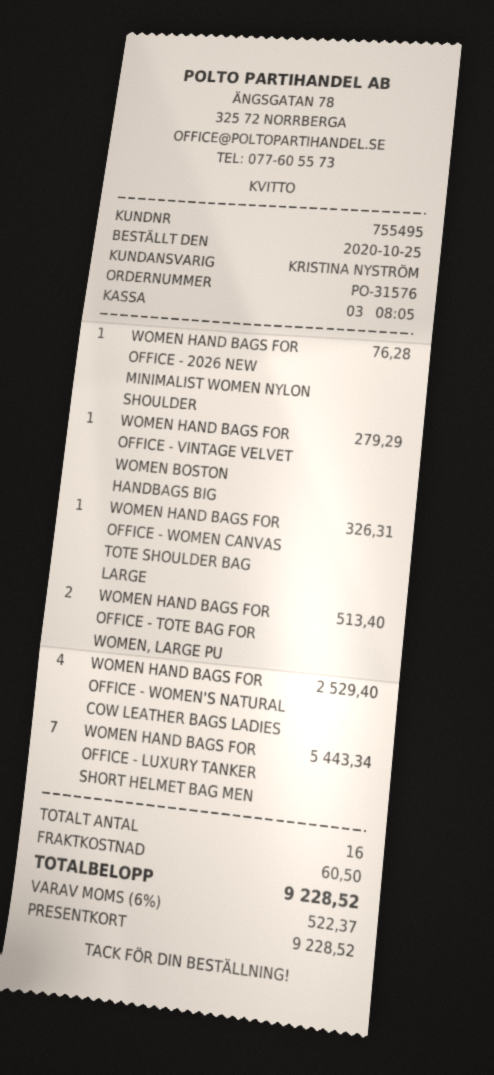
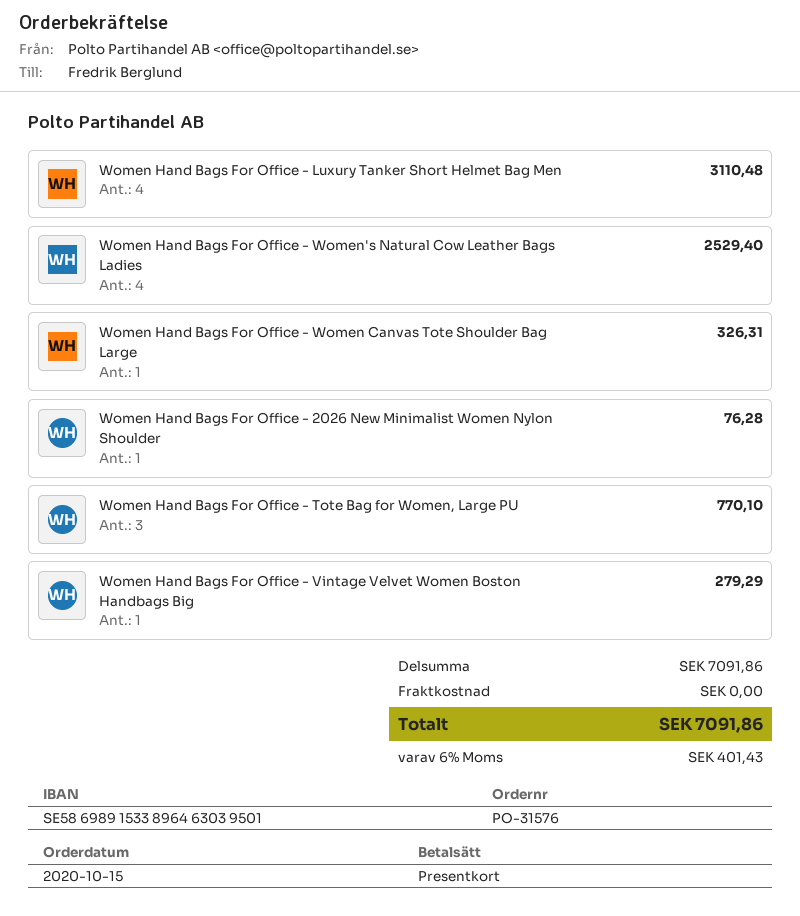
order date: 2020-10-25 -> 2020-10-15
WOMEN HAND BAGS FOR OFFICE - TOTE BAG FOR WOMEN, LARGE PU: 2 for 513.40 -> 3 for 770.10
WOMEN HAND BAGS FOR OFFICE - LUXURY TANKER SHORT HELMET BAG MEN: 7 for 5443.34 -> 4 for 3110.48
shipping: 60.50 -> 0.00
tax: 6% = 522.37 -> 6% = 401.43
total: 9228.52 -> 7091.86

